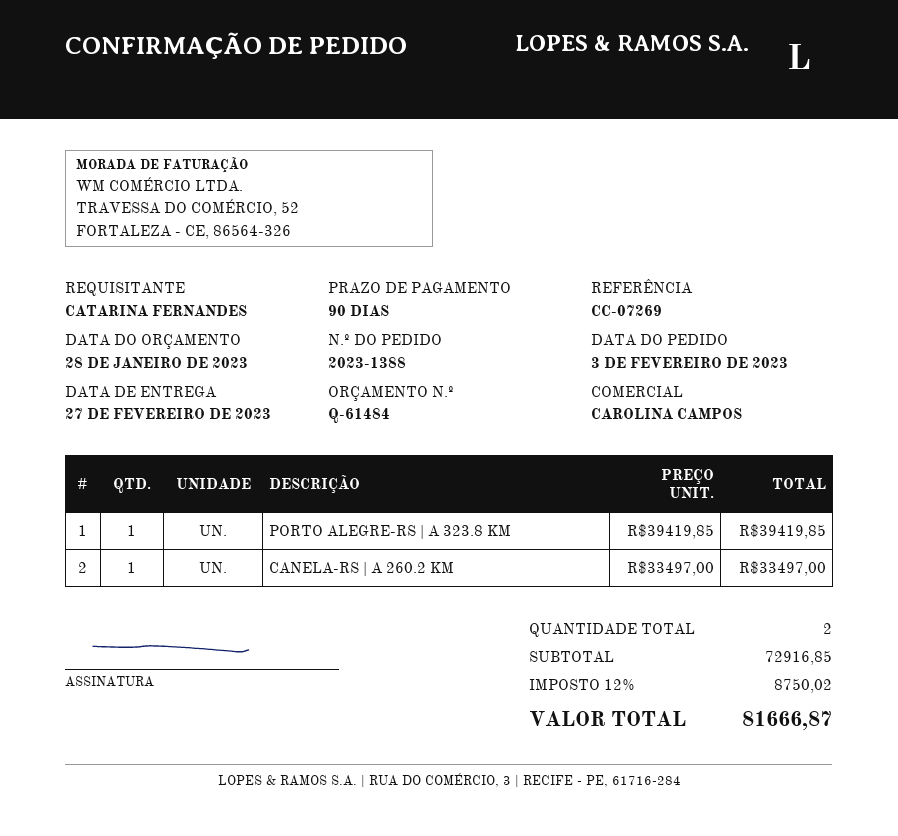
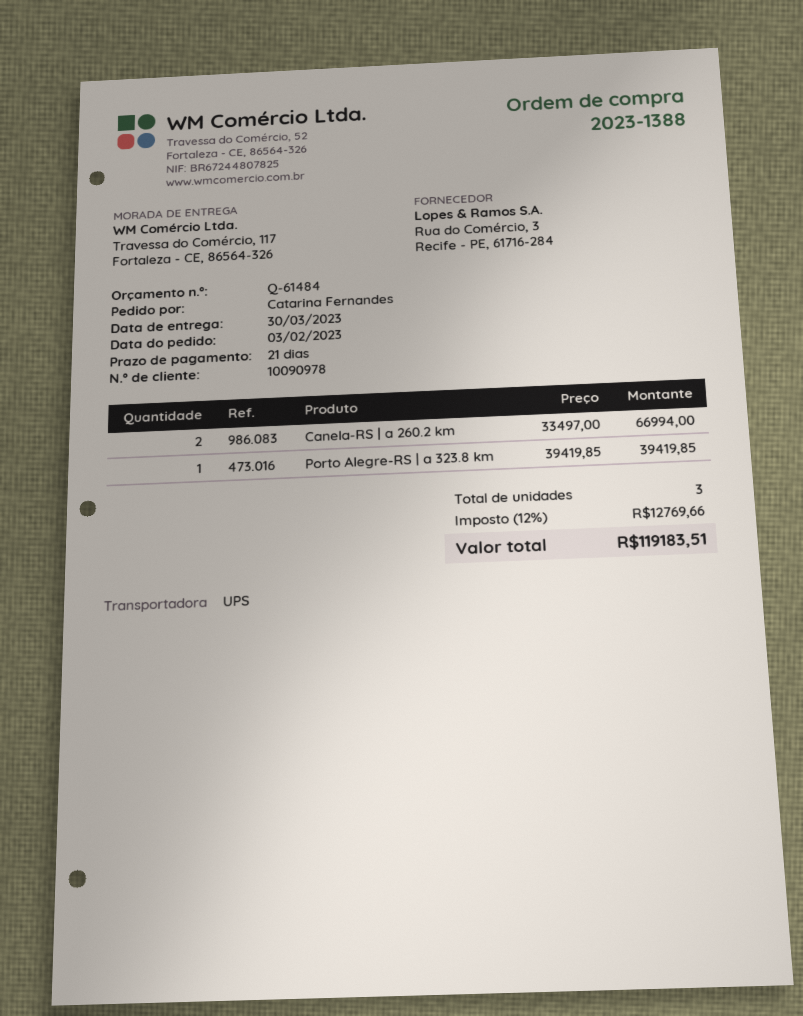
delivery date: 2023-02-27 -> 2023-03-30
payment terms: 90 days -> 21 days
CANELA-RS | A 260.2 KM: 1 x 33497.00 = 33497.00 -> 2 x 33497.00 = 66994.00
total quantity: 2 -> 3
tax: 12% = 8750.02 -> 12% = 12769.66
total: 81666.87 -> 119183.51

